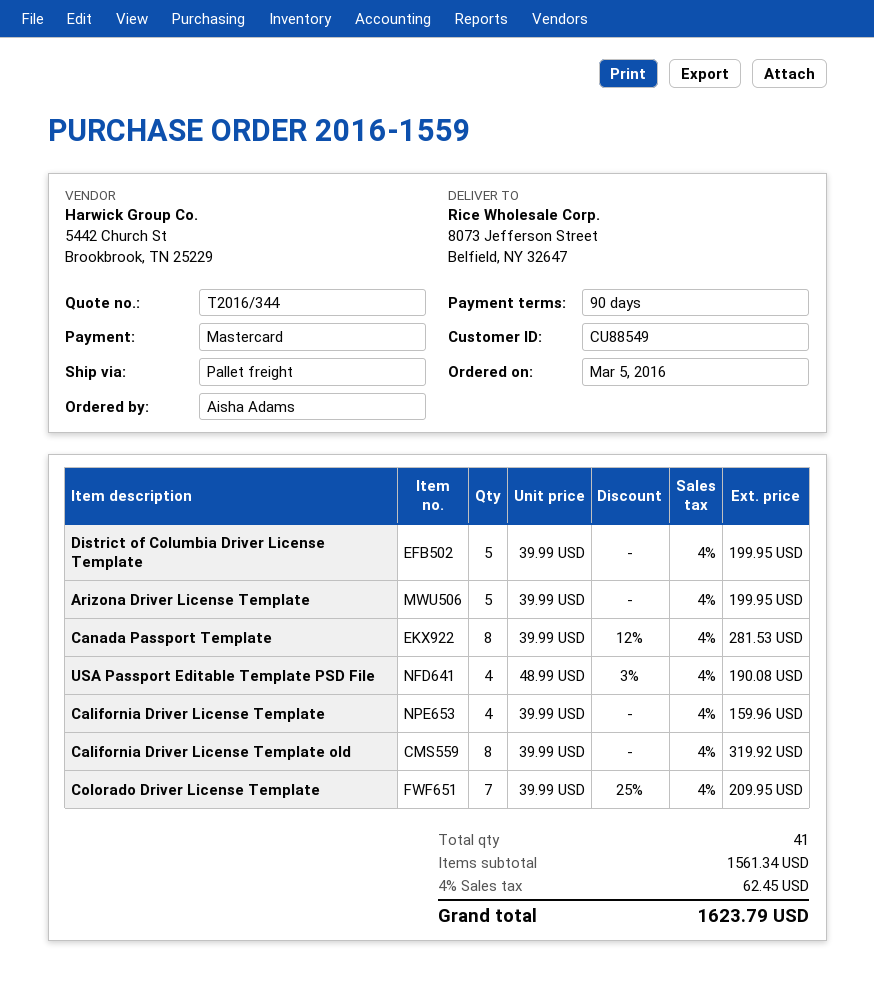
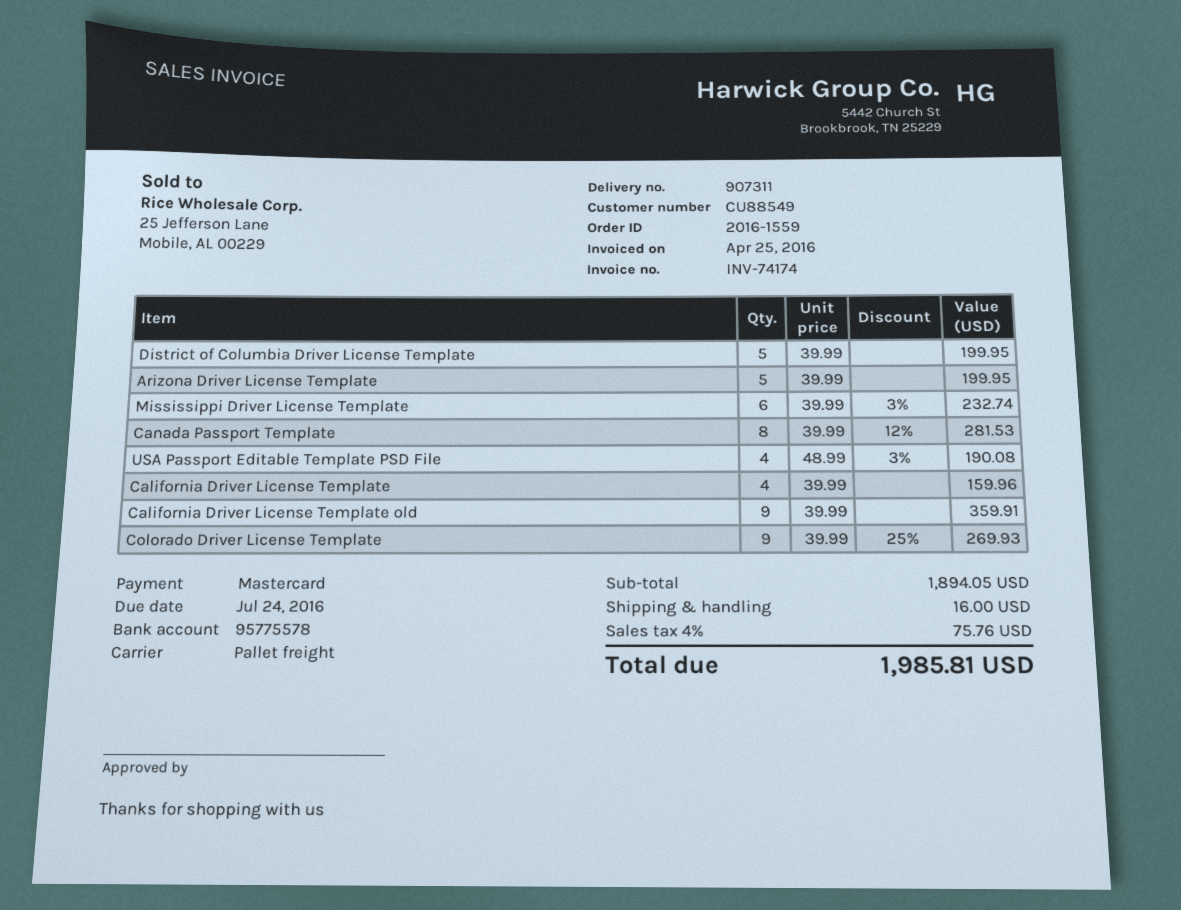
California Driver License Template old: 8 x 39.99 = 319.92 -> 9 x 39.99 = 359.91
Colorado Driver License Template: 7 x 39.99 - 25% = 209.95 -> 9 x 39.99 - 25% = 269.93
Mississippi Driver License Template: none -> 6 x 39.99 - 3% = 232.74
subtotal: 1561.34 -> 1894.05
shipping: none -> 16.00
tax: 4% = 62.45 -> 4% = 75.76
total: 1623.79 -> 1985.81

